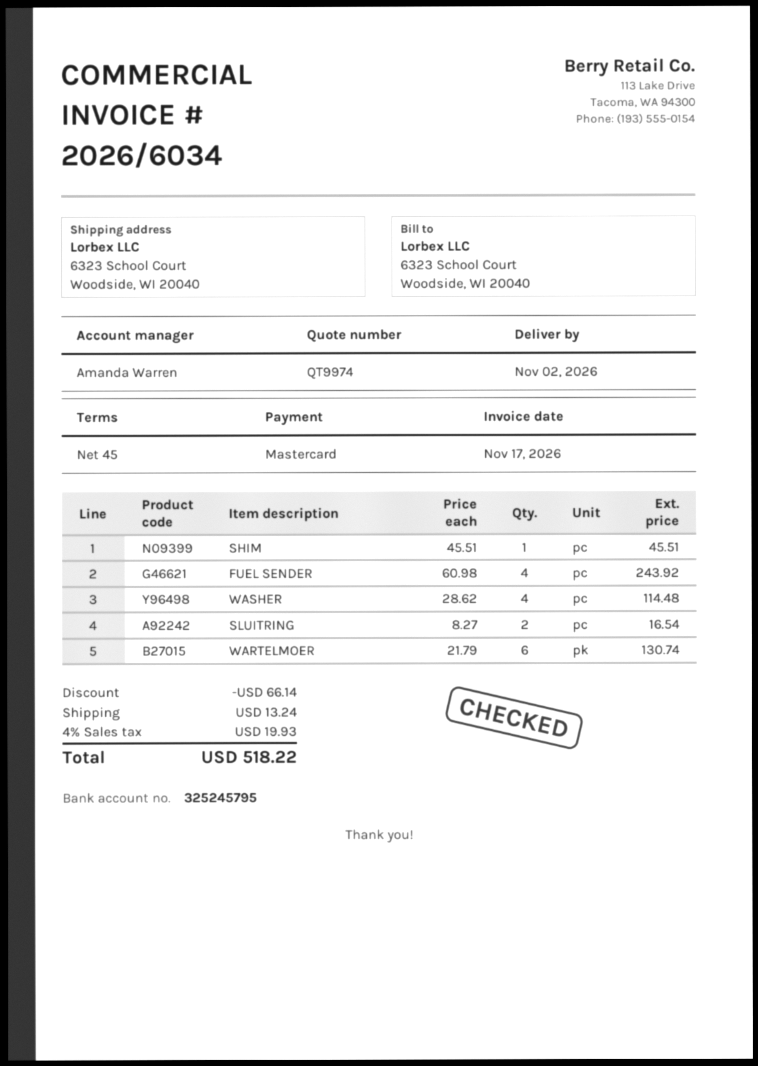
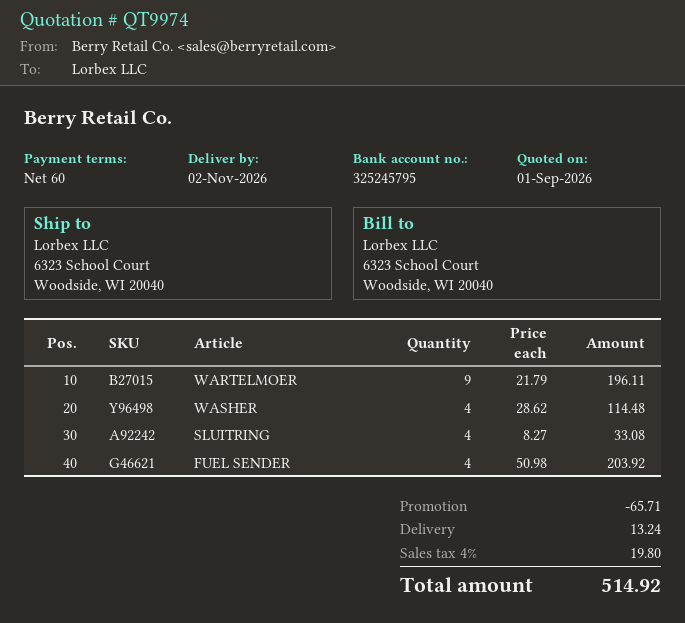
payment terms: 45 days -> 60 days
SHIM: 1 x 45.51 = 45.51 -> none
FUEL SENDER: 4 x 60.98 = 243.92 -> 4 x 50.98 = 203.92
SLUITRING: 2 x 8.27 = 16.54 -> 4 x 8.27 = 33.08
WARTELMOER: 6 x 21.79 = 130.74 -> 9 x 21.79 = 196.11
discount: 66.14 -> 65.71
tax: 4% = 19.93 -> 4% = 19.80
total: 518.22 -> 514.92

